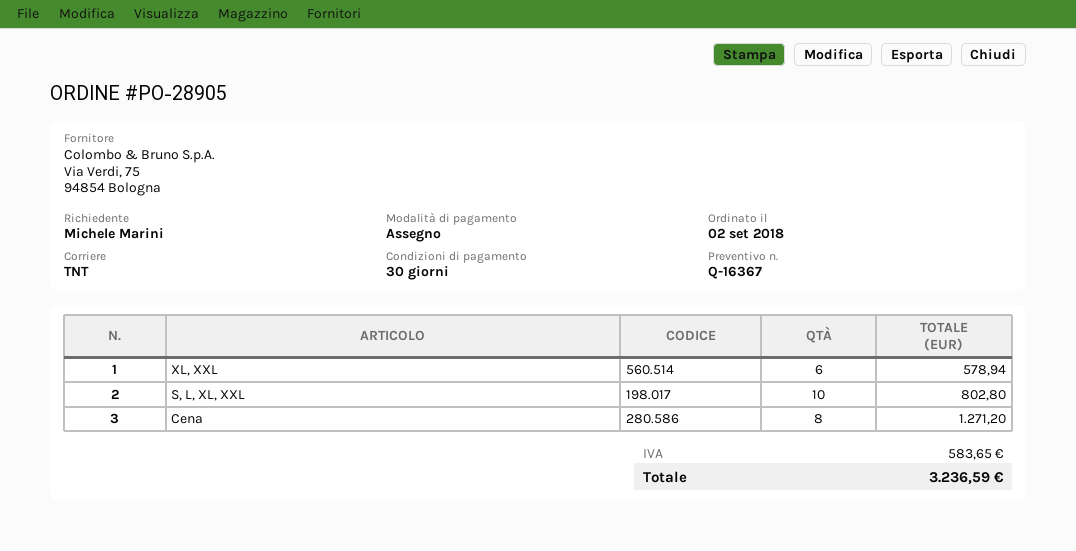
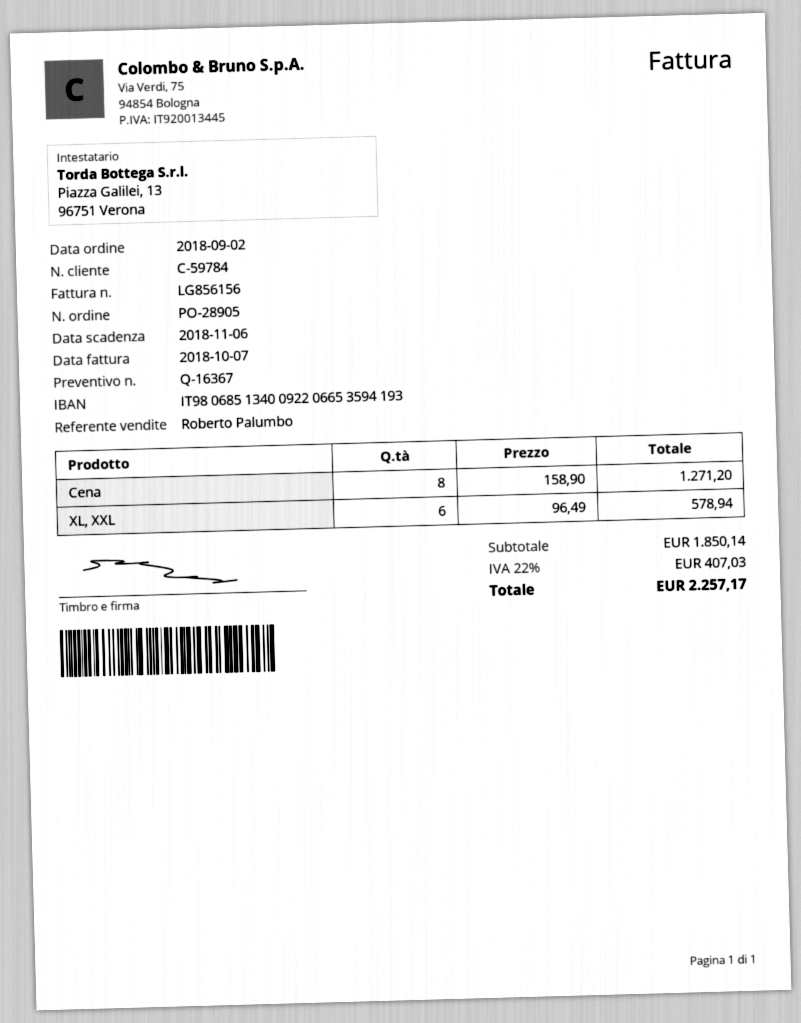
S, L, XL, XXL: 10 for 802.80 -> none
tax: 583.65 -> 407.03
total: 3236.59 -> 2257.17

